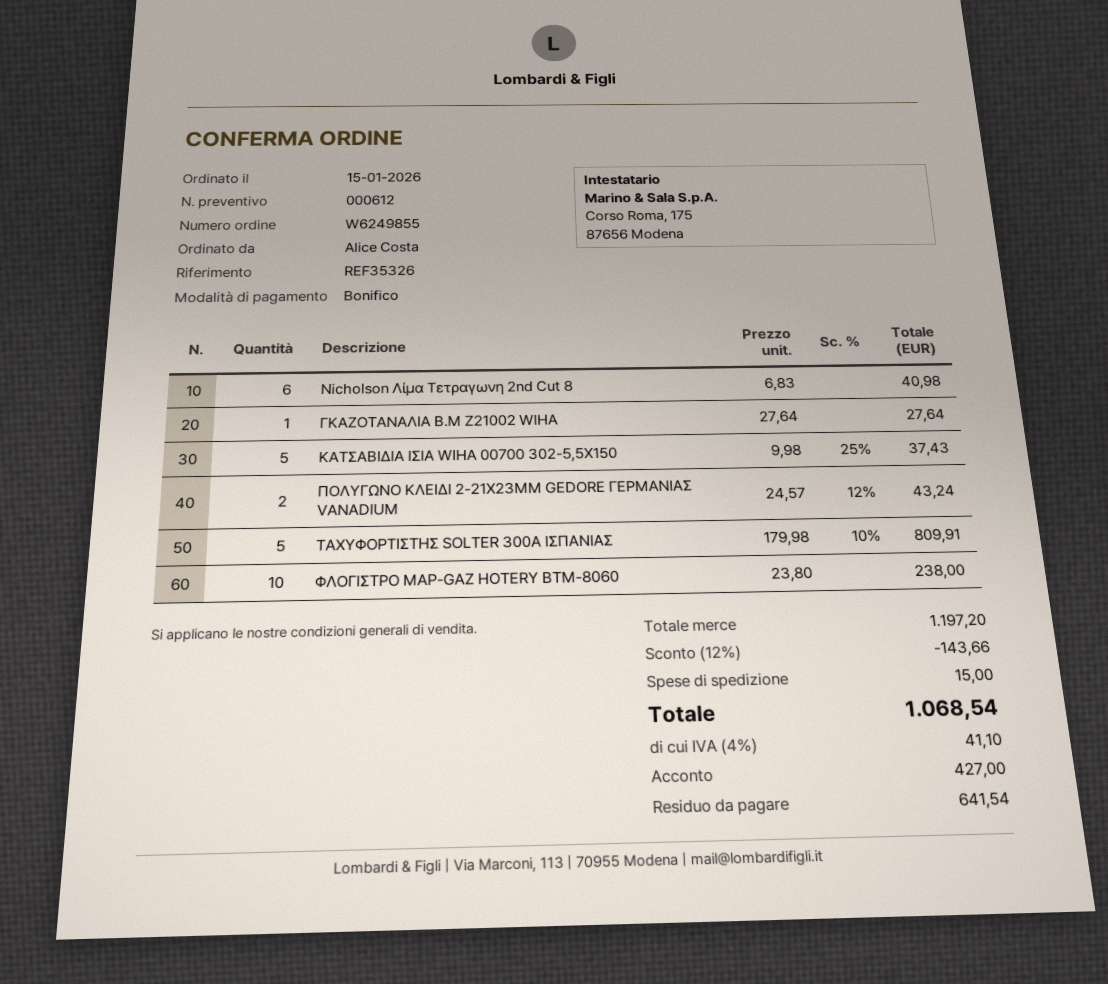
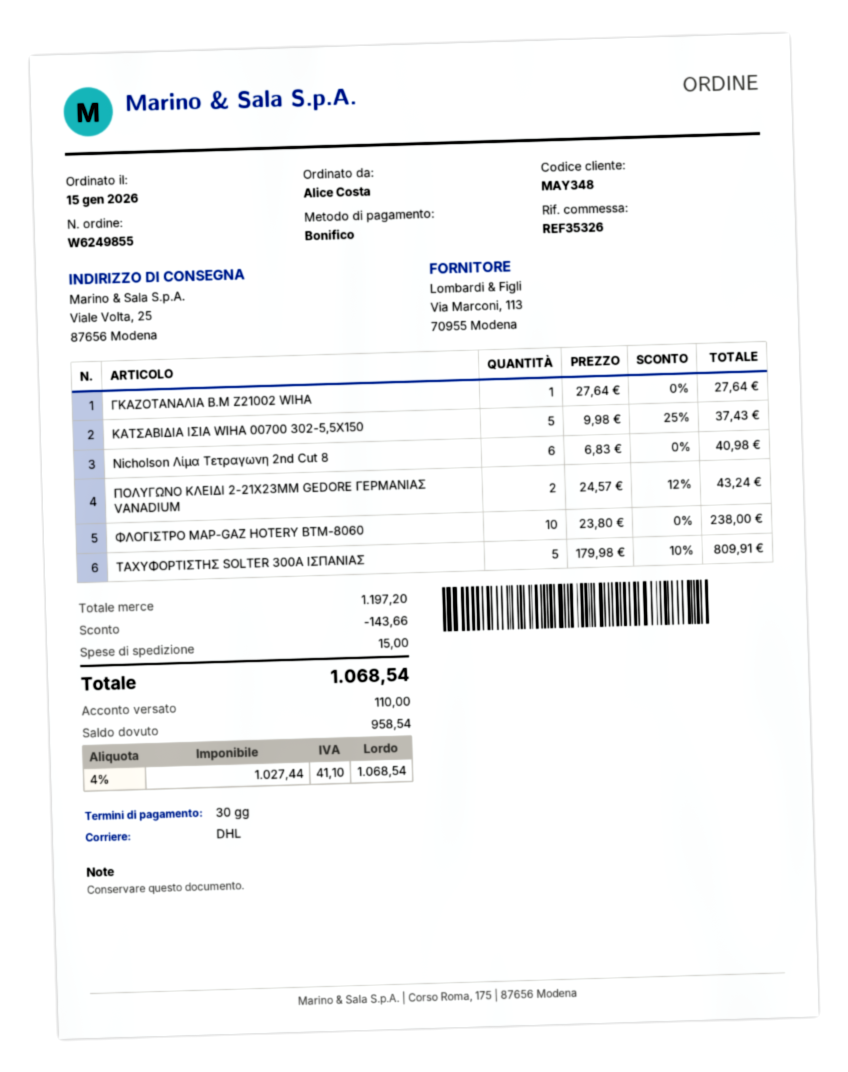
deposit: 427.00 -> 110.00
balance: 641.54 -> 958.54

